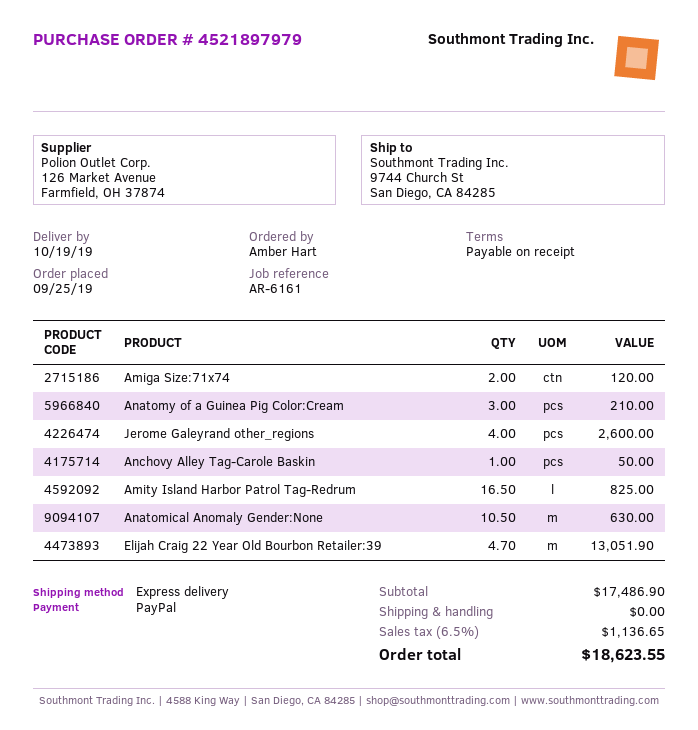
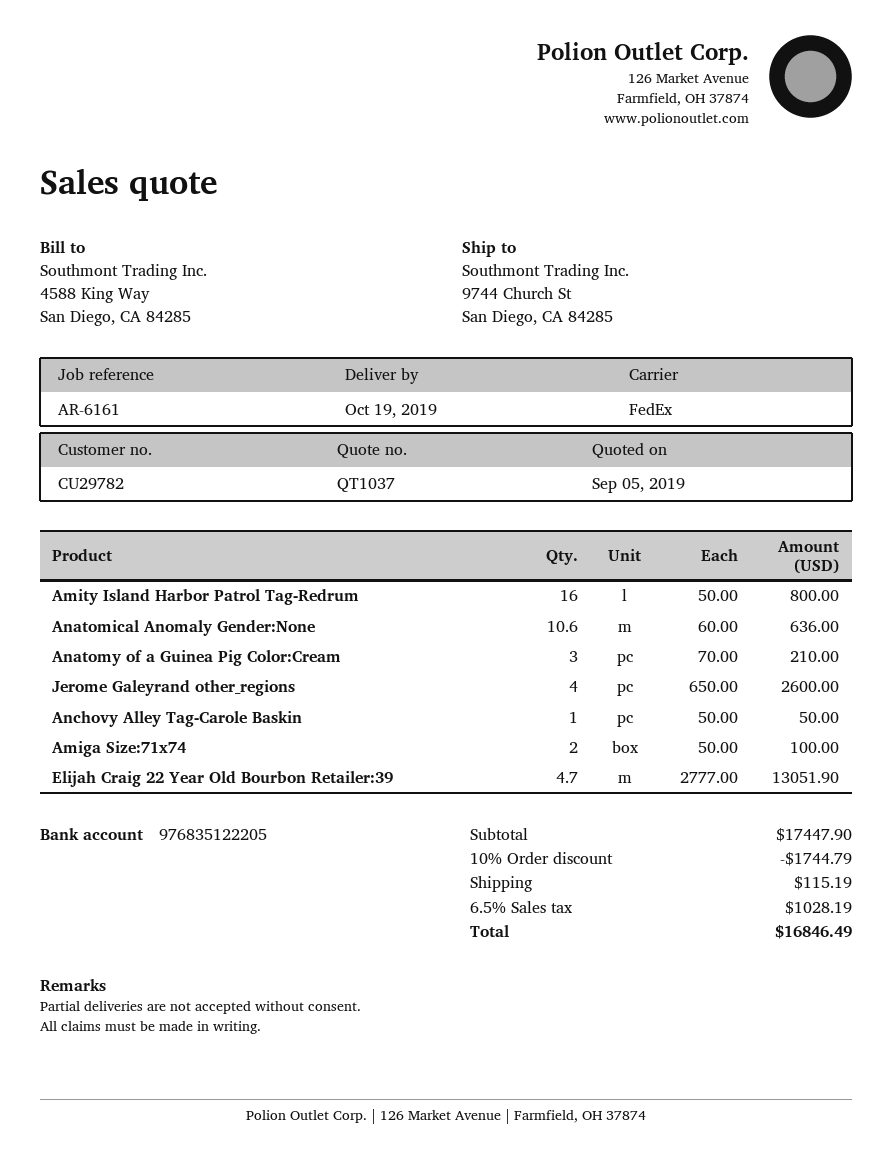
shipping method: express -> FedEx
Amiga Size:71x74: 2 for 120.00 -> 2 for 100.00
Amity Island Harbor Patrol Tag-Redrum: 16.5 for 825.00 -> 16 for 800.00
Anatomical Anomaly Gender:None: 10.5 for 630.00 -> 10.6 for 636.00
subtotal: 17486.90 -> 17447.90
discount: none -> 10% = 1744.79
shipping: 0.00 -> 115.19
tax: 6.5% = 1136.65 -> 6.5% = 1028.19
total: 18623.55 -> 16846.49

